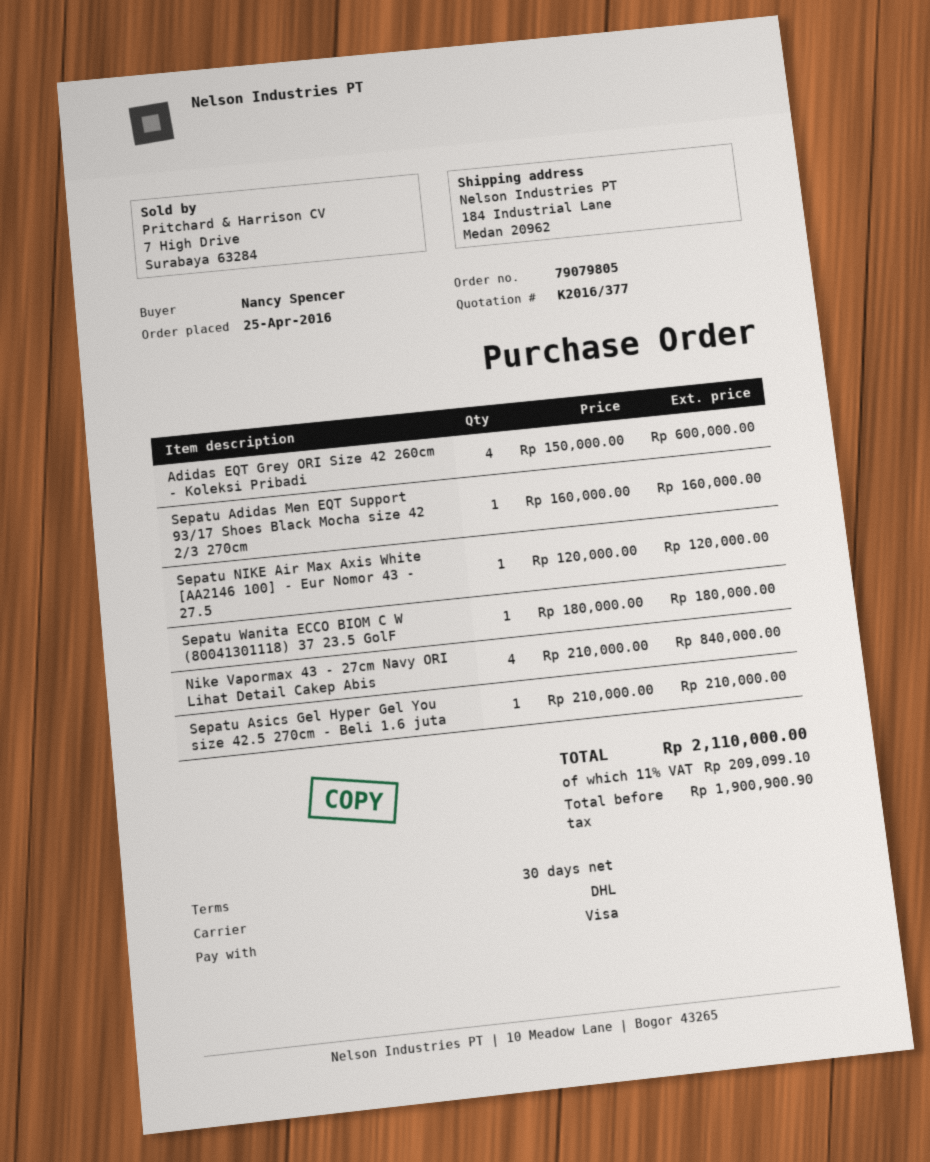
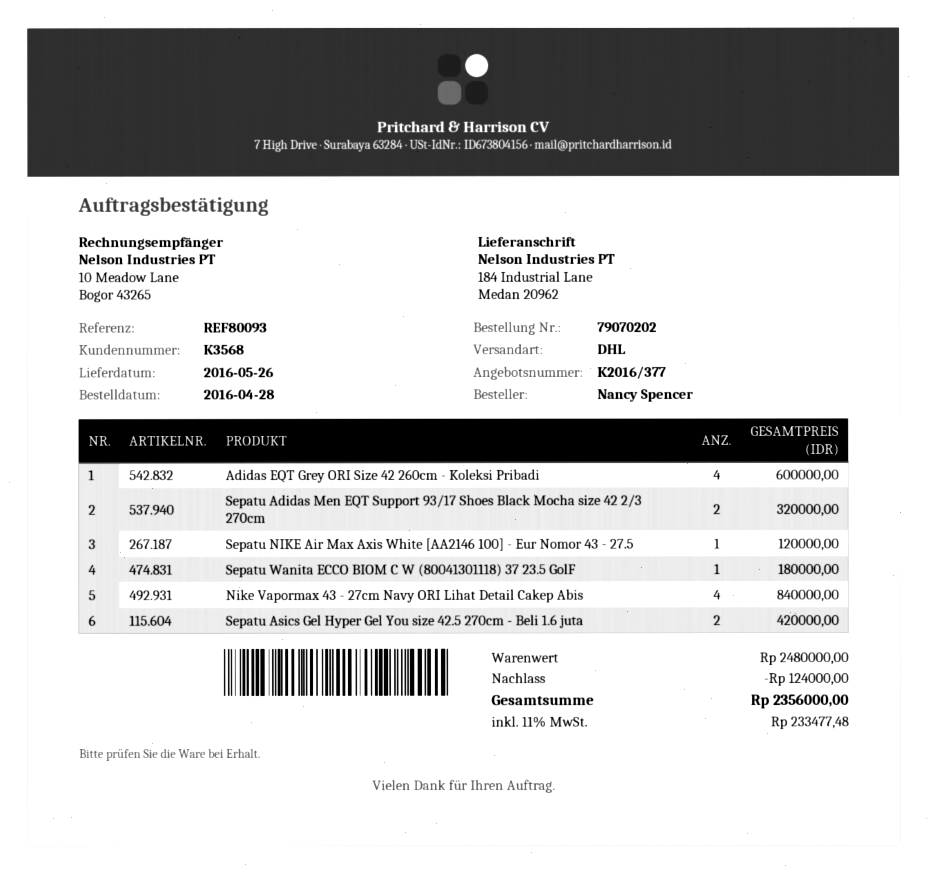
order number: 79079805 -> 79070202
order date: 2016-04-25 -> 2016-04-28
Sepatu Adidas Men EQT Support 93/17 Shoes Black Mocha size 42 2/3 270cm: 1 for 160000.00 -> 2 for 320000.00
Sepatu Asics Gel Hyper Gel You size 42.5 270cm - Beli 1.6 juta: 1 for 210000.00 -> 2 for 420000.00
discount: none -> 124000.00
tax: 11% = 209099.10 -> 11% = 233477.48
total: 2110000.00 -> 2356000.00

